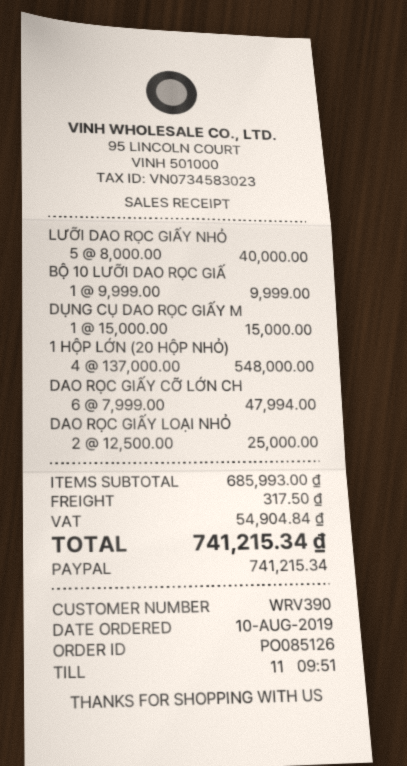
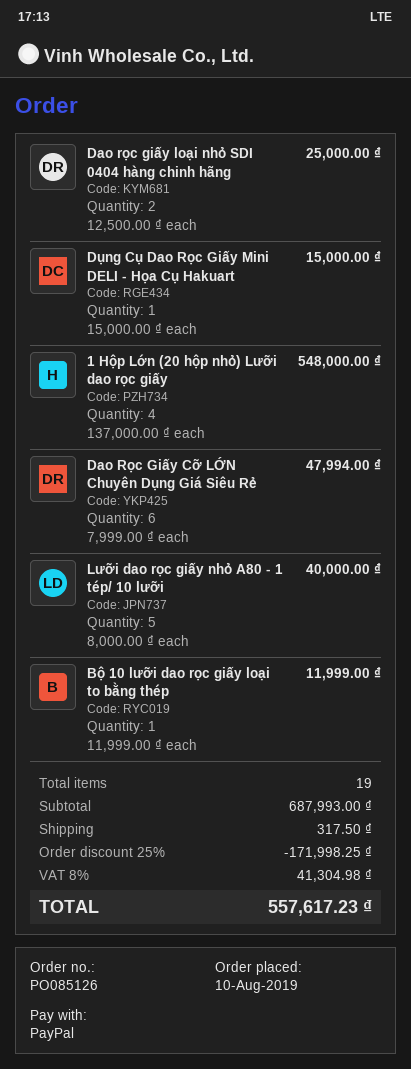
BỘ 10 LƯỠI DAO RỌC GIẤ: 1 x 9999.00 = 9999.00 -> 1 x 11999.00 = 11999.00
subtotal: 685993.00 -> 687993.00
discount: none -> 25% = 171998.25
tax: 54904.84 -> 41304.98
total: 741215.34 -> 557617.23

